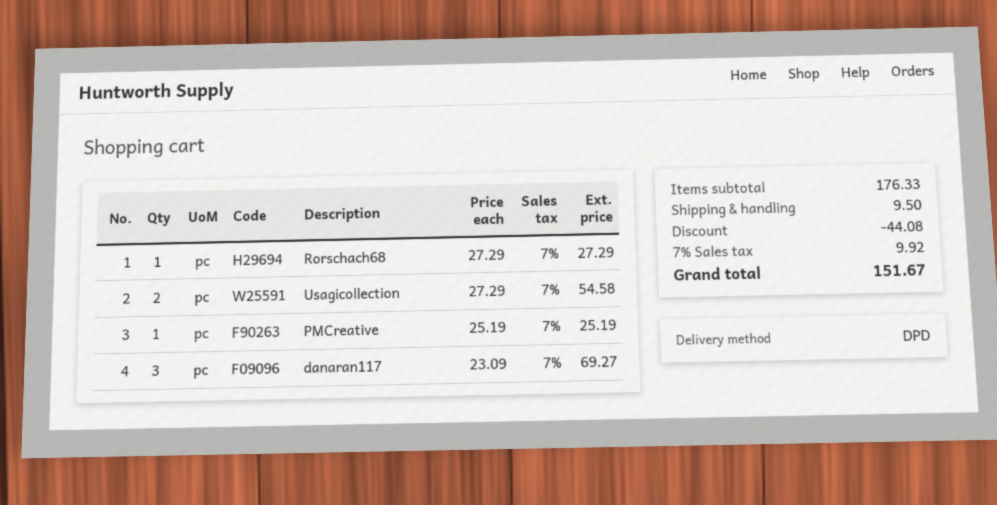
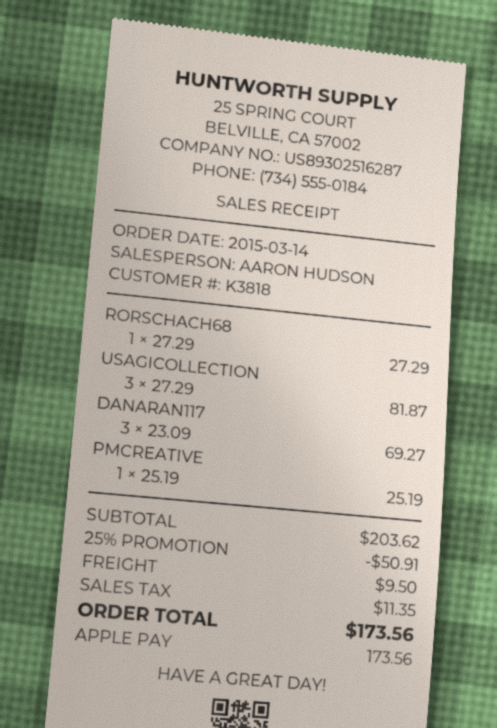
Usagicollection: 2 x 27.29 = 54.58 -> 3 x 27.29 = 81.87
subtotal: 176.33 -> 203.62
discount: 44.08 -> 50.91
tax: 9.92 -> 11.35
total: 151.67 -> 173.56

